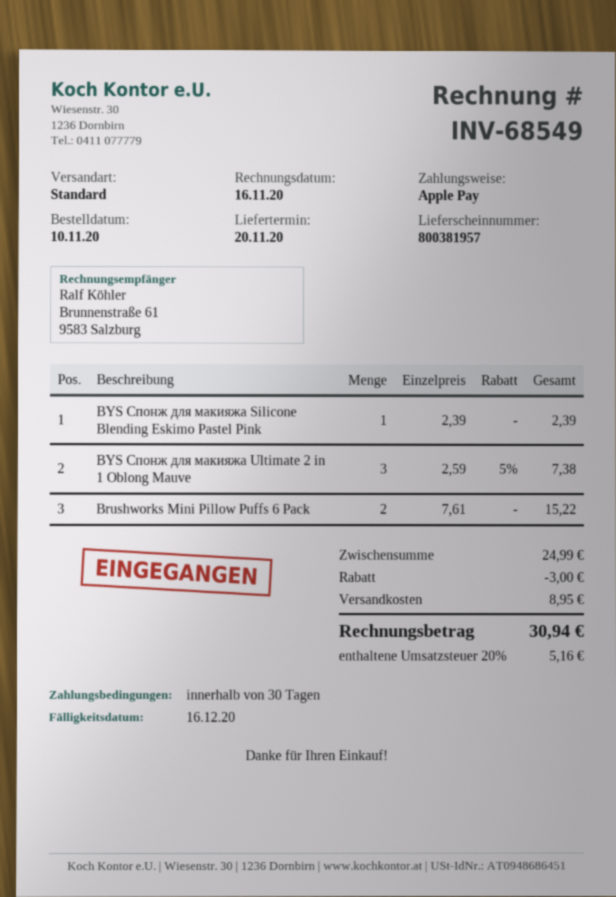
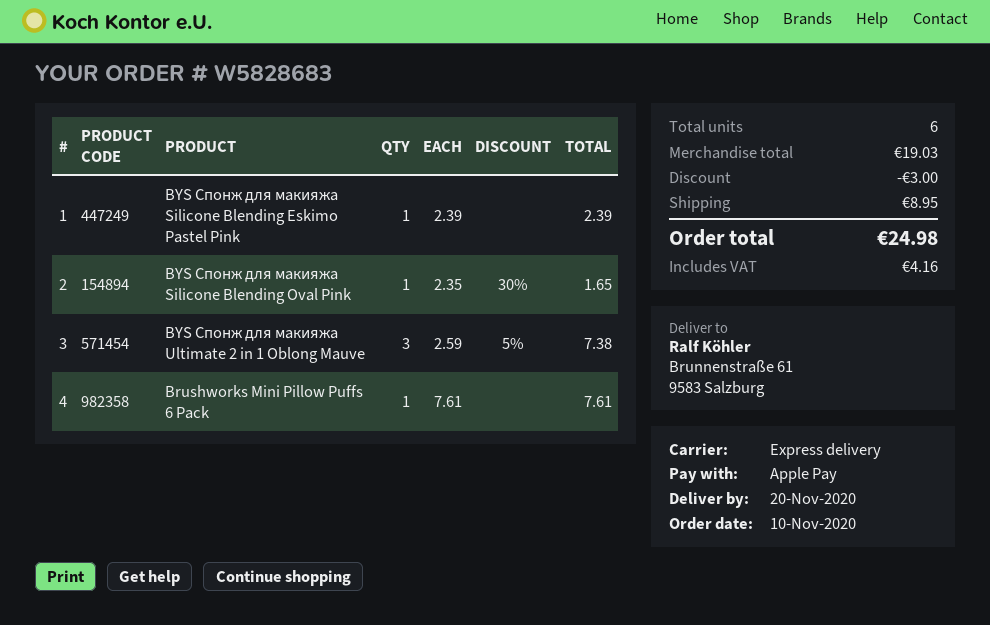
shipping method: standard -> express
Brushworks Mini Pillow Puffs 6 Pack: 2 x 7.61 = 15.22 -> 1 x 7.61 = 7.61
BYS Спонж для макияжа Silicone Blending Oval Pink: none -> 1 x 2.35 - 30% = 1.65
subtotal: 24.99 -> 19.03
tax: 5.16 -> 4.16
total: 30.94 -> 24.98

